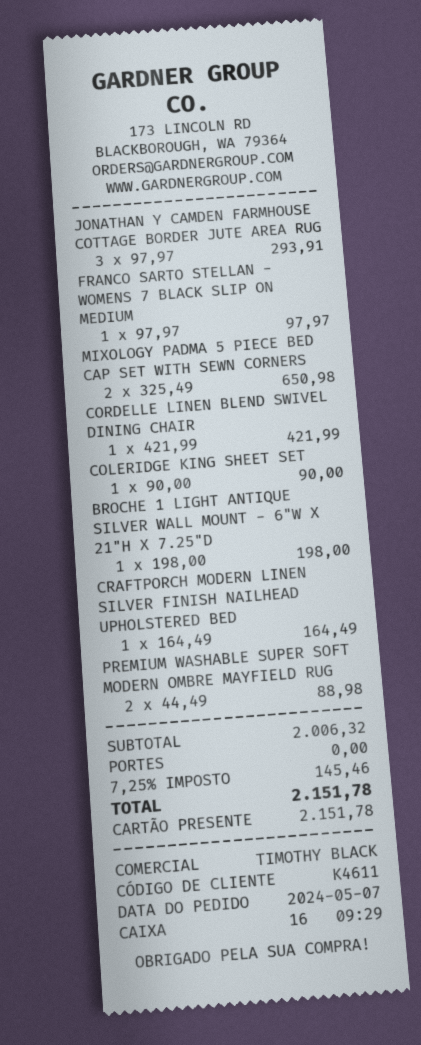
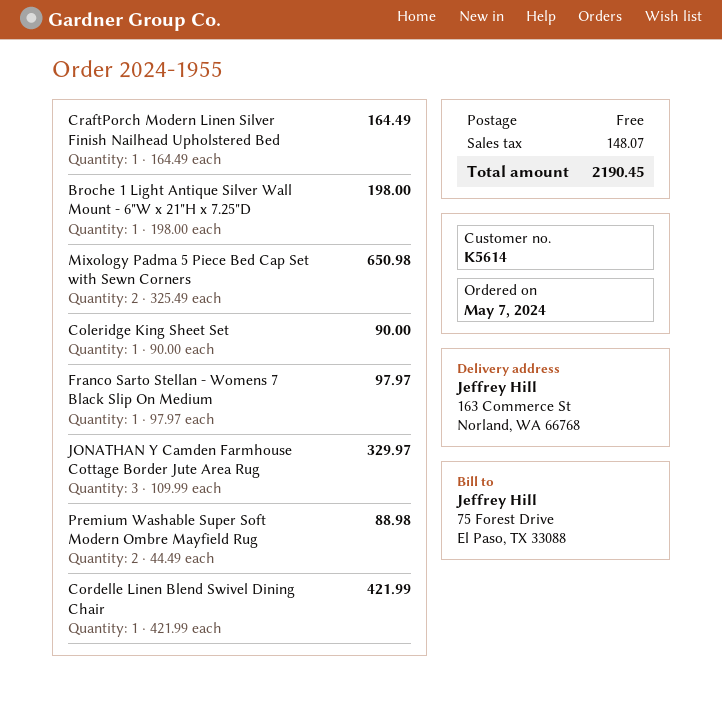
customer number: K4611 -> K5614
JONATHAN Y CAMDEN FARMHOUSE COTTAGE BORDER JUTE AREA RUG: 3 x 97.97 = 293.91 -> 3 x 109.99 = 329.97
tax: 145.46 -> 148.07
total: 2151.78 -> 2190.45

